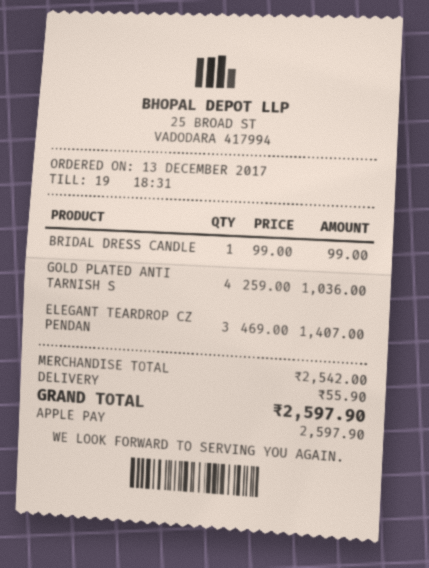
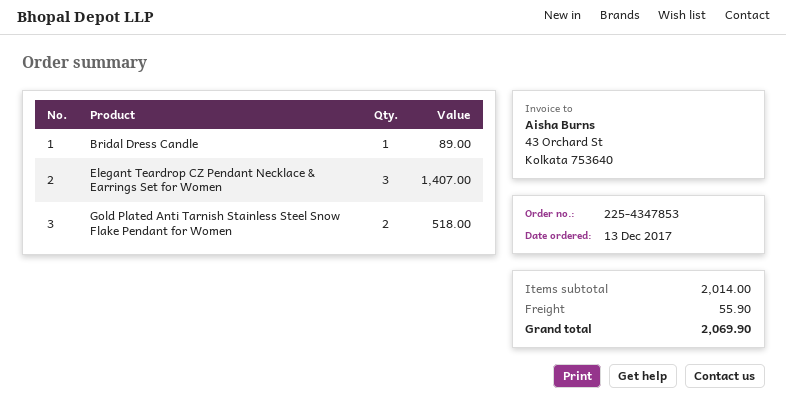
BRIDAL DRESS CANDLE: 1 for 99.00 -> 1 for 89.00
GOLD PLATED ANTI TARNISH S: 4 for 1036.00 -> 2 for 518.00
subtotal: 2542.00 -> 2014.00
total: 2597.90 -> 2069.90

